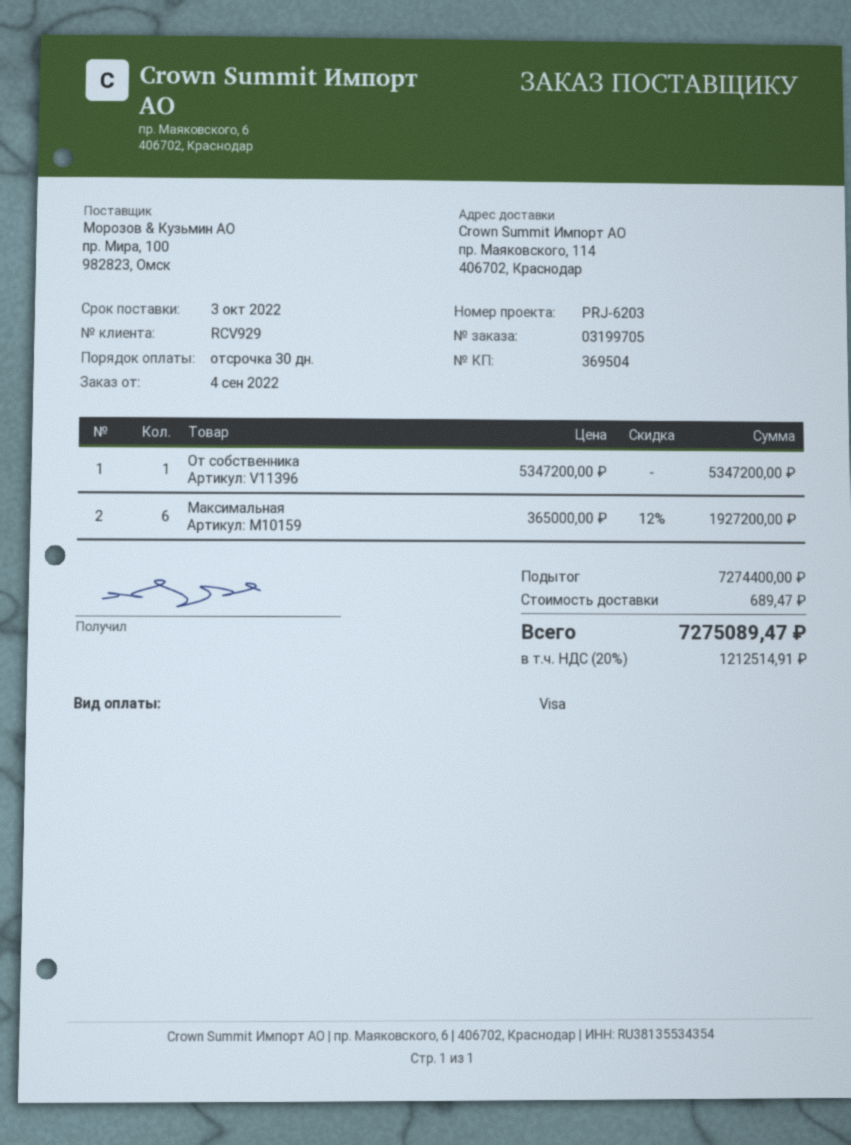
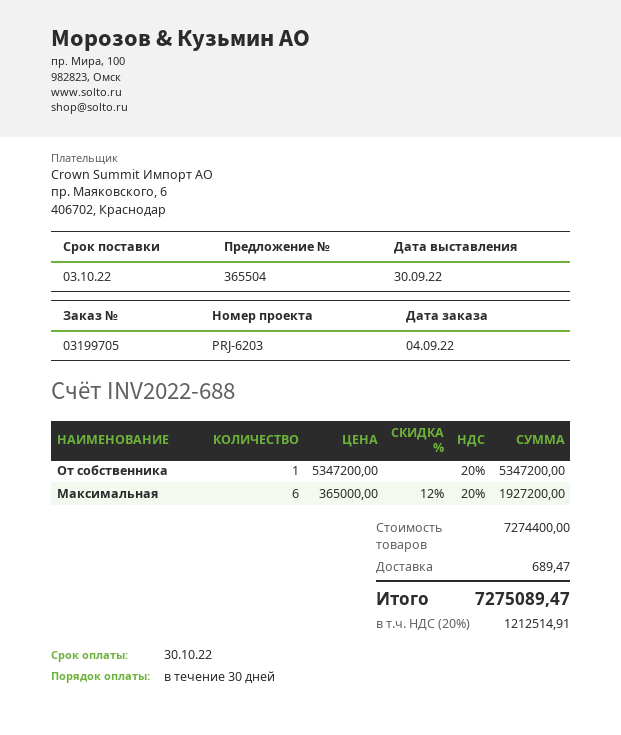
quote number: 369504 -> 365504

